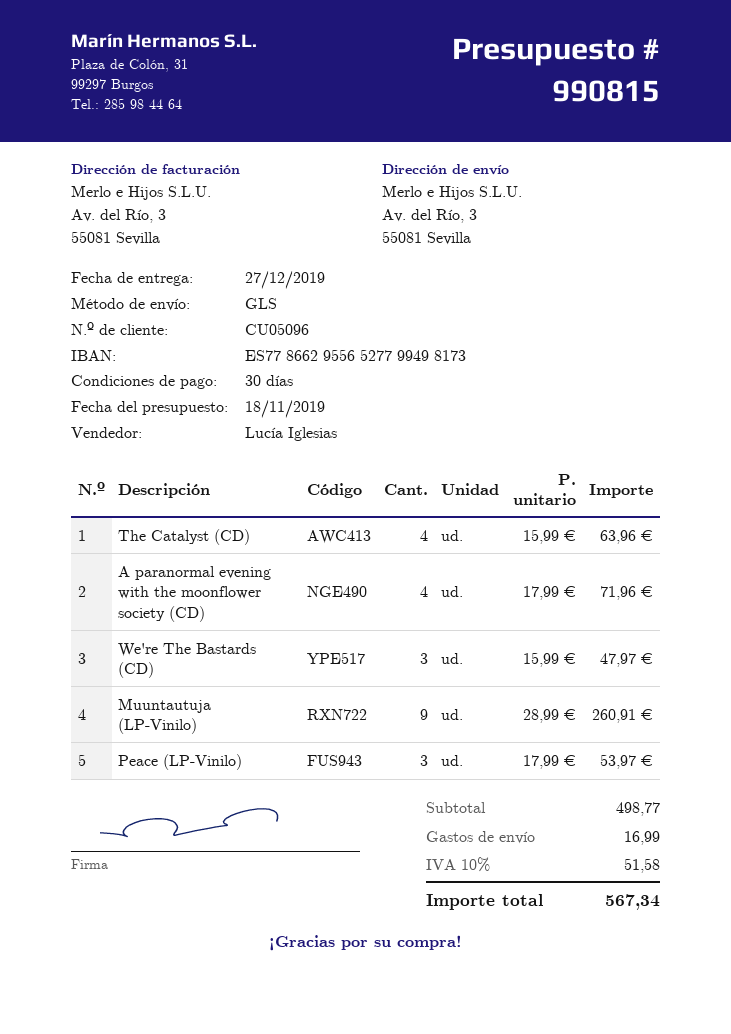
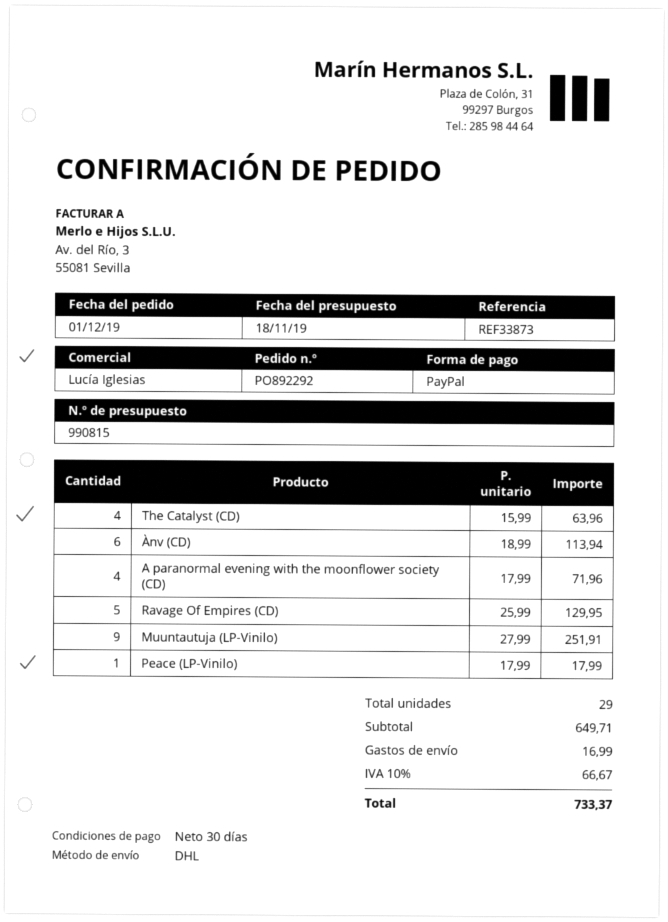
shipping method: GLS -> DHL
We're The Bastards (CD): 3 x 15.99 = 47.97 -> none
Muuntautuja (LP-Vinilo): 9 x 28.99 = 260.91 -> 9 x 27.99 = 251.91
Peace (LP-Vinilo): 3 x 17.99 = 53.97 -> 1 x 17.99 = 17.99
Ànv (CD): none -> 6 x 18.99 = 113.94
Ravage Of Empires (CD): none -> 5 x 25.99 = 129.95
subtotal: 498.77 -> 649.71
tax: 10% = 51.58 -> 10% = 66.67
total: 567.34 -> 733.37

